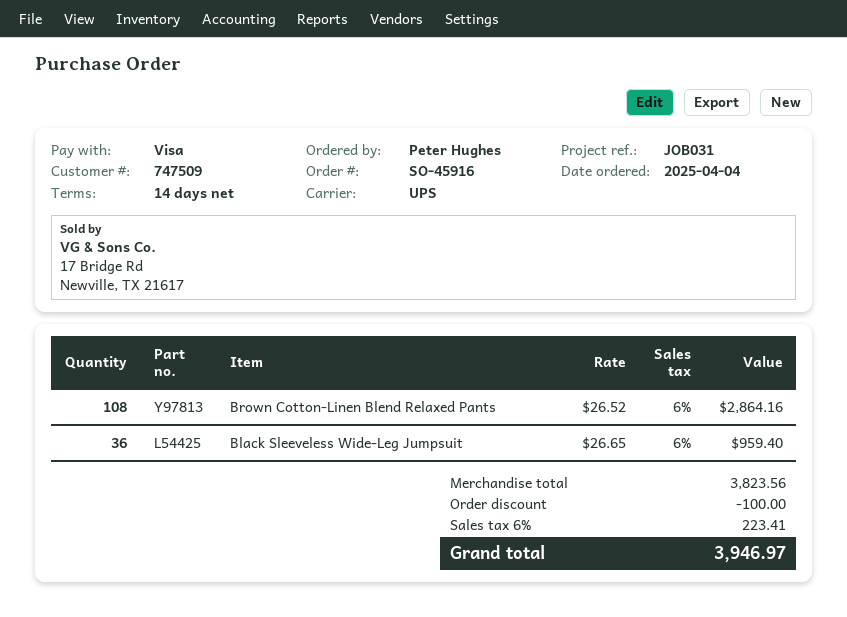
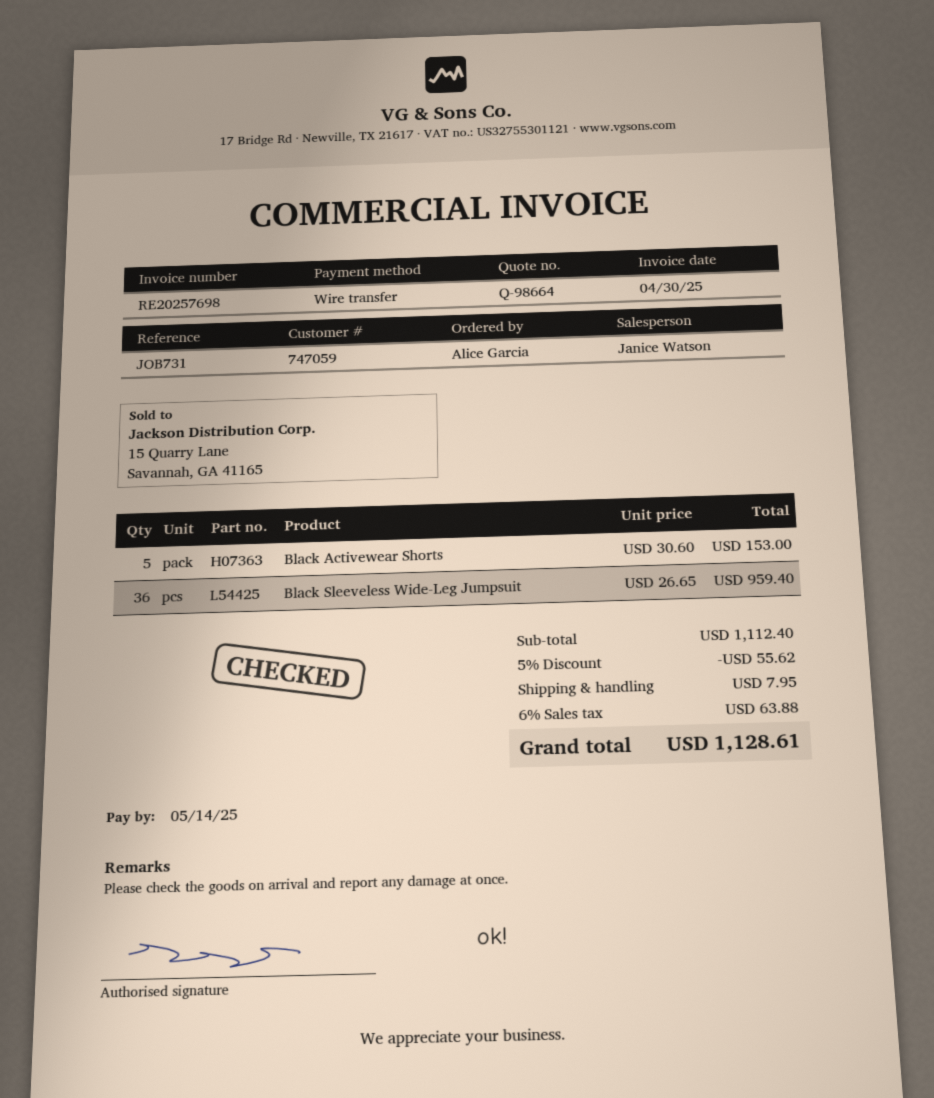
customer number: 747509 -> 747059
reference: JOB031 -> JOB731
ordered by: Peter Hughes -> Alice Garcia
payment method: Visa -> bank transfer
Brown Cotton-Linen Blend Relaxed Pants: 108 x 26.52 = 2864.16 -> none
Black Activewear Shorts: none -> 5 x 30.60 = 153.00
subtotal: 3823.56 -> 1112.40
discount: 100.00 -> 55.62
shipping: none -> 7.95
tax: 6% = 223.41 -> 6% = 63.88
total: 3946.97 -> 1128.61

